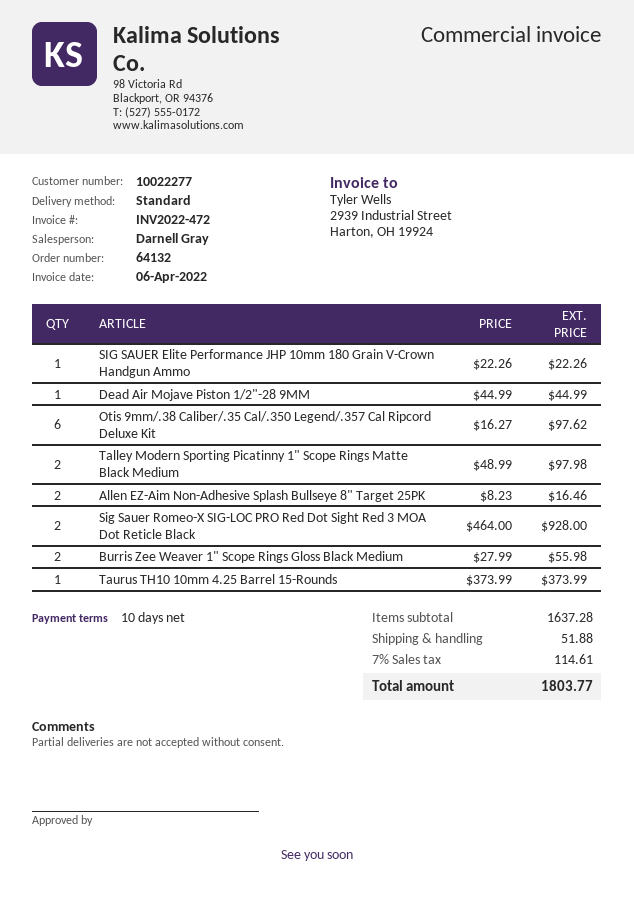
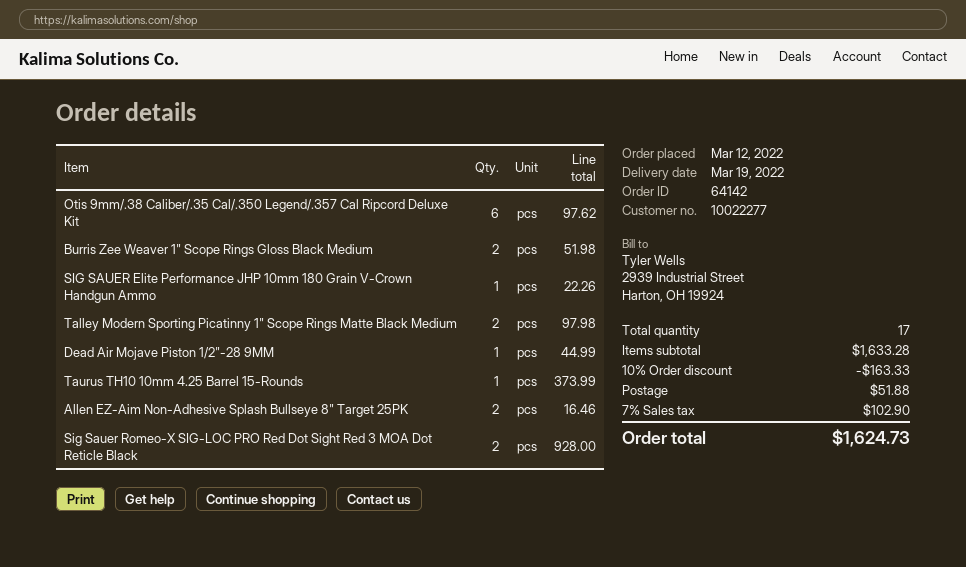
order number: 64132 -> 64142
Burris Zee Weaver 1" Scope Rings Gloss Black Medium: 2 for 55.98 -> 2 for 51.98
subtotal: 1637.28 -> 1633.28
discount: none -> 10% = 163.33
tax: 7% = 114.61 -> 7% = 102.90
total: 1803.77 -> 1624.73

